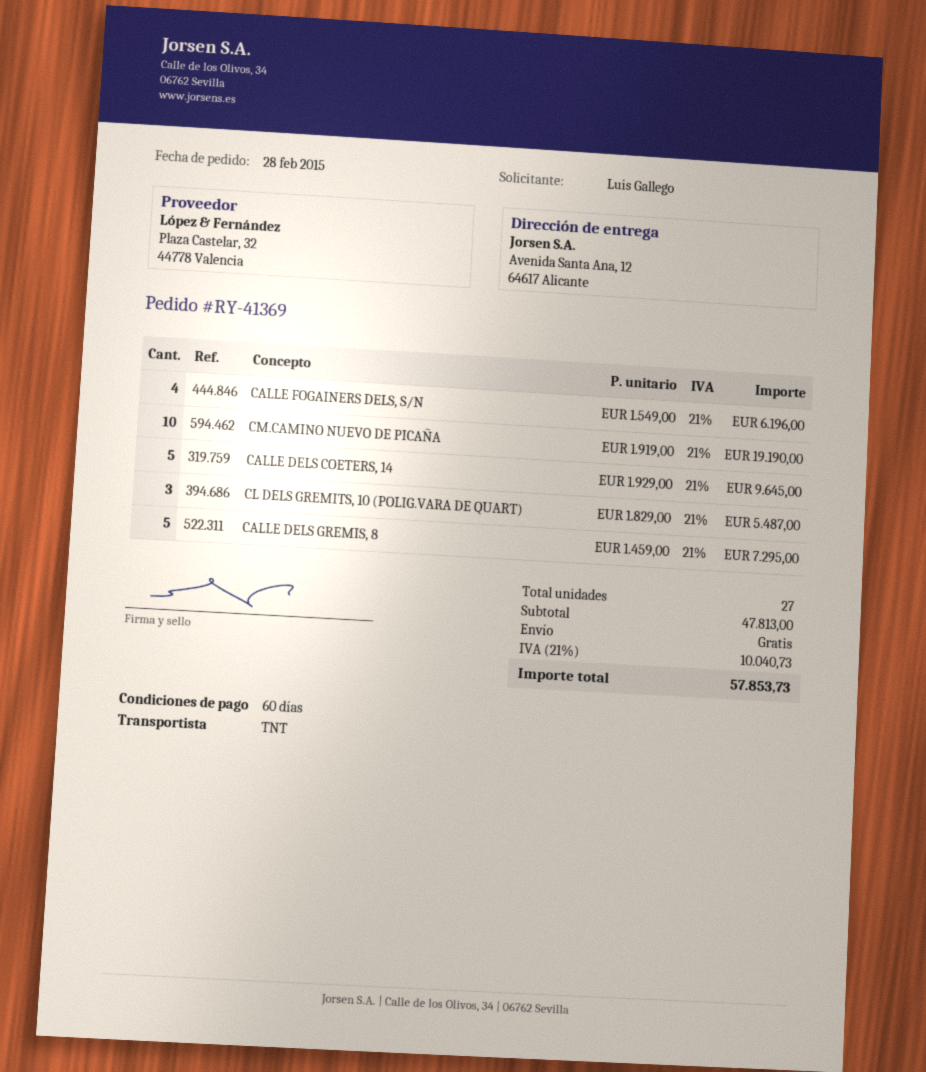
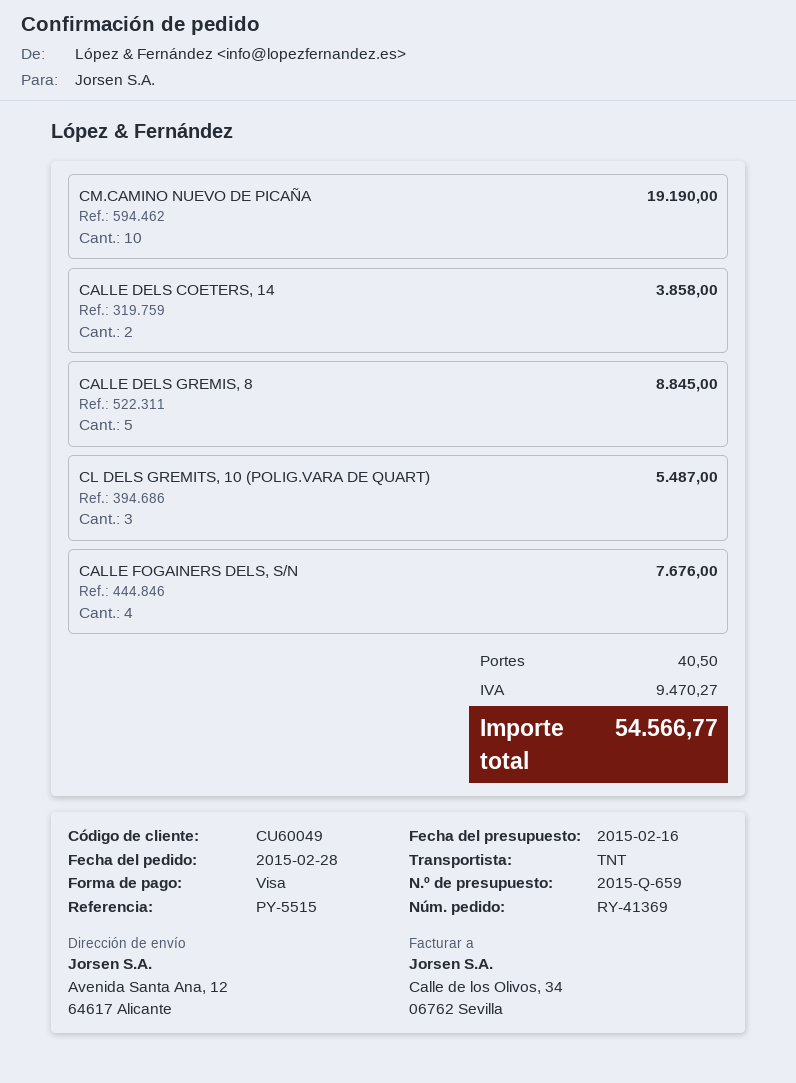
CALLE FOGAINERS DELS, S/N: 4 for 6196.00 -> 4 for 7676.00
CALLE DELS COETERS, 14: 5 for 9645.00 -> 2 for 3858.00
CALLE DELS GREMIS, 8: 5 for 7295.00 -> 5 for 8845.00
shipping: 0.00 -> 40.50
tax: 10040.73 -> 9470.27
total: 57853.73 -> 54566.77

